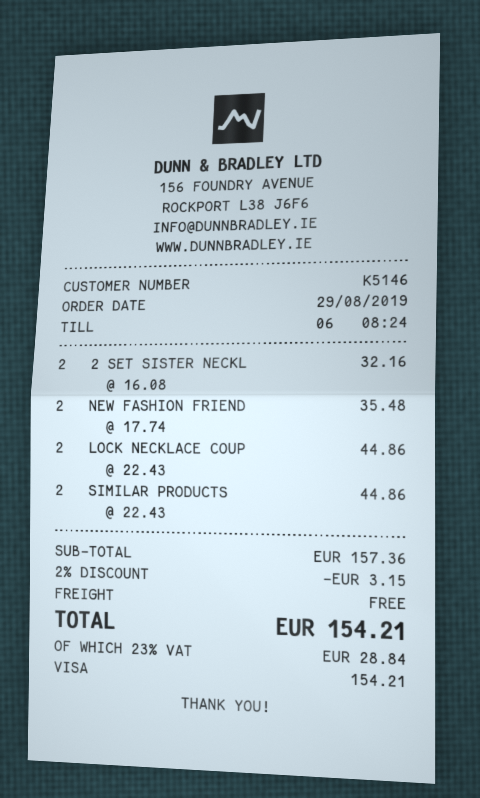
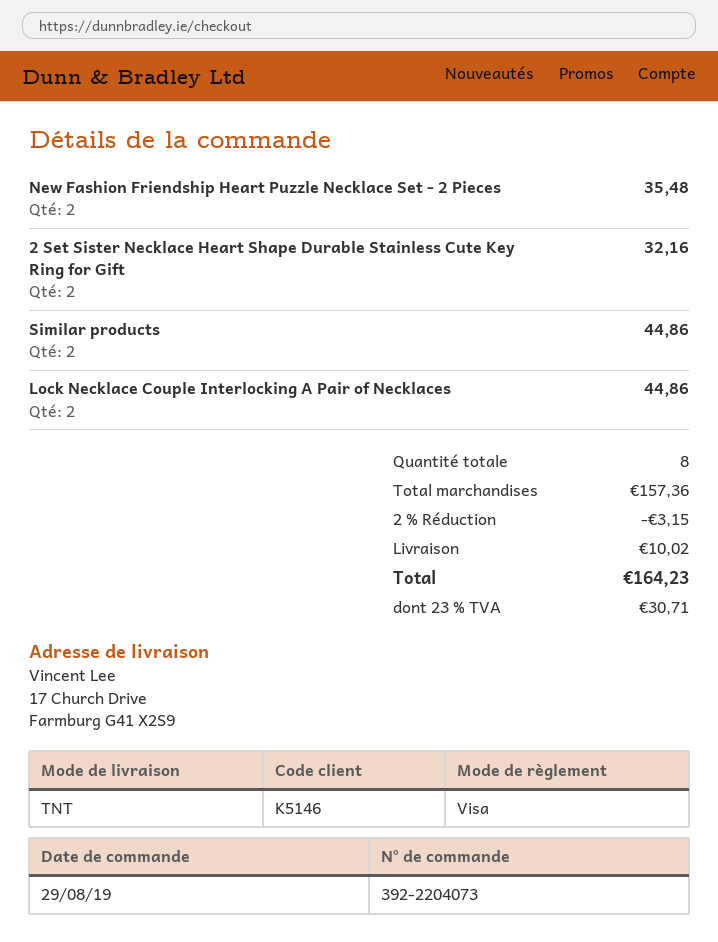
shipping: 0.00 -> 10.02
tax: 23% = 28.84 -> 23% = 30.71
total: 154.21 -> 164.23

